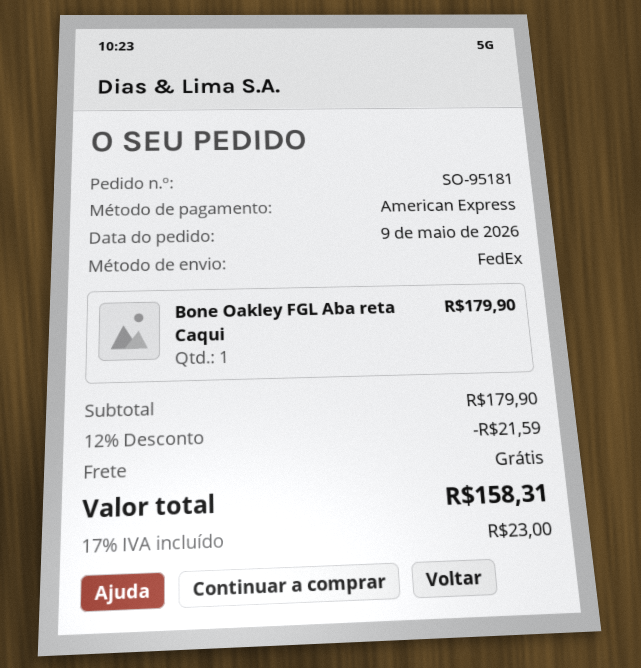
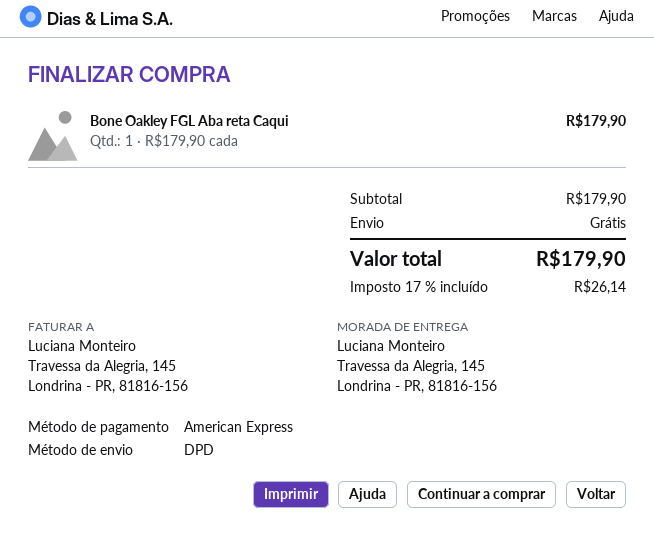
shipping method: FedEx -> DPD
discount: 12% = 21.59 -> none
tax: 17% = 23.00 -> 17% = 26.14
total: 158.31 -> 179.90

